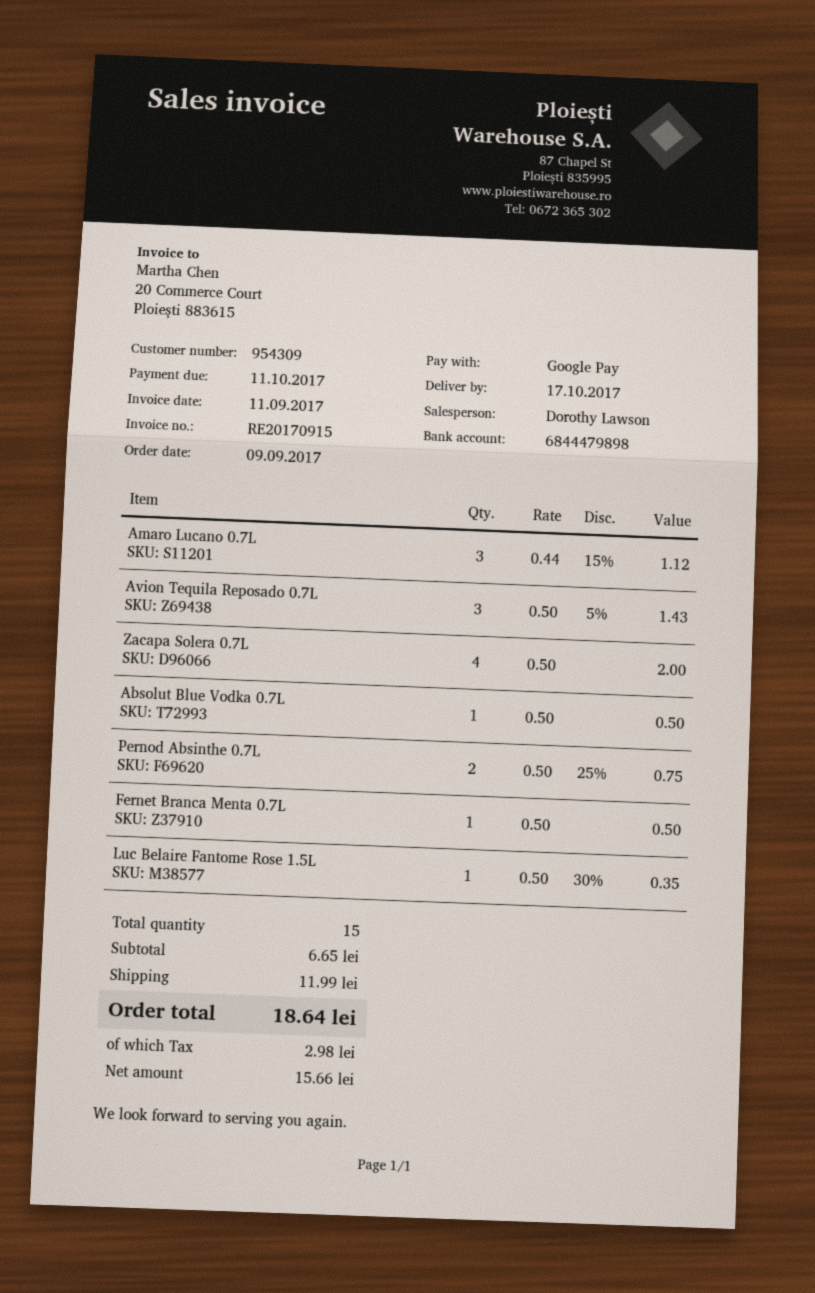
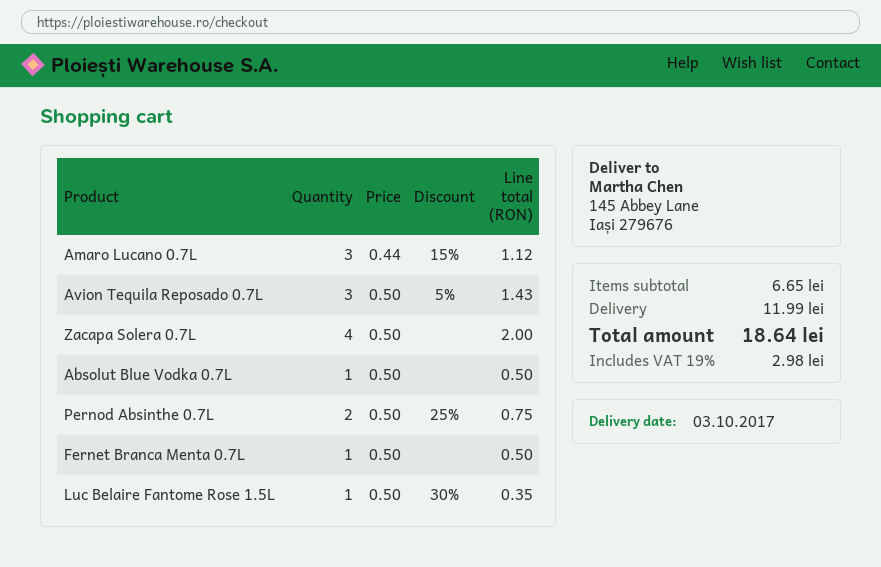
delivery date: 2017-10-17 -> 2017-10-03

